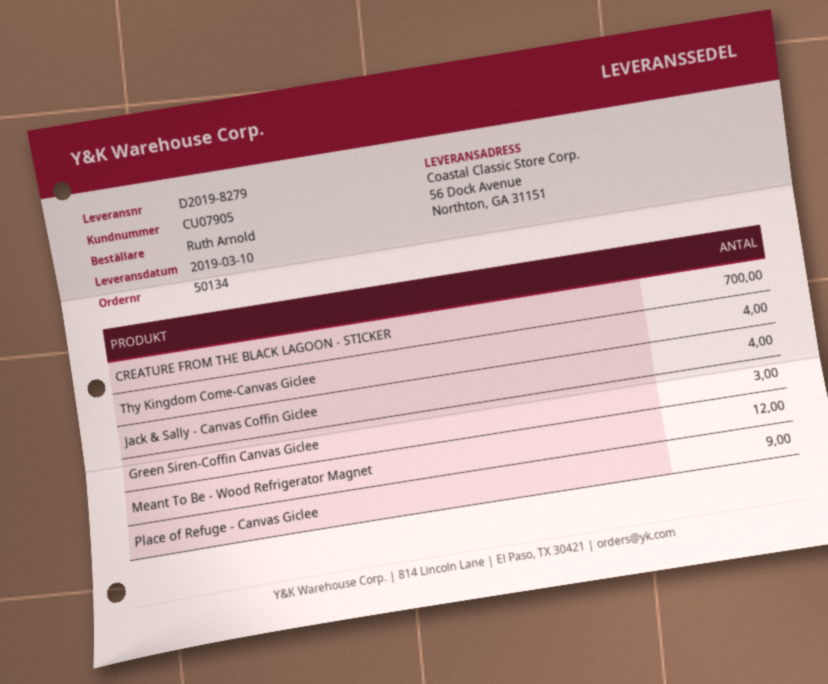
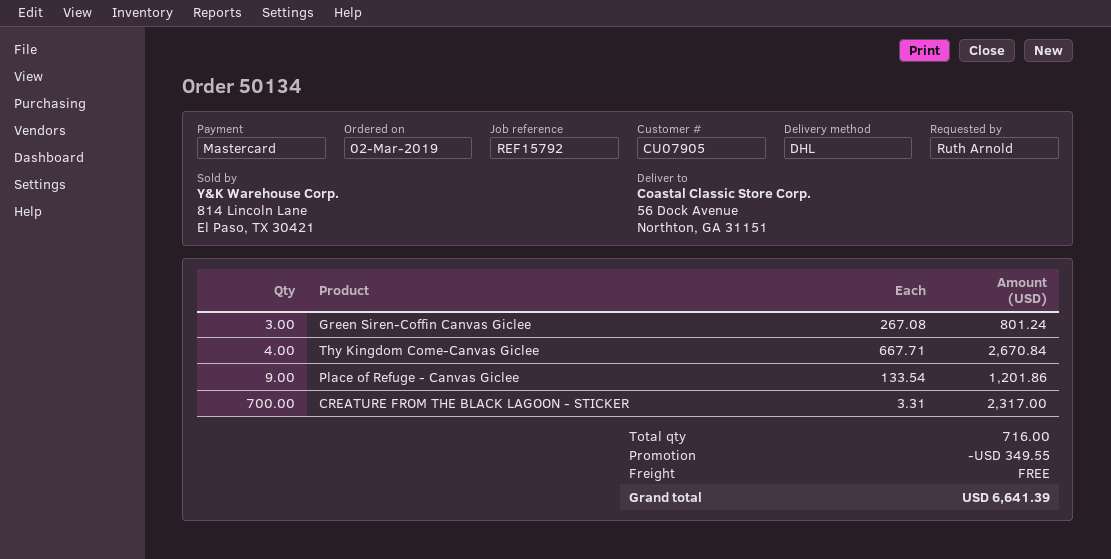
Jack & Sally - Canvas Coffin Giclee: 4 -> none
Meant To Be - Wood Refrigerator Magnet: 12 -> none

